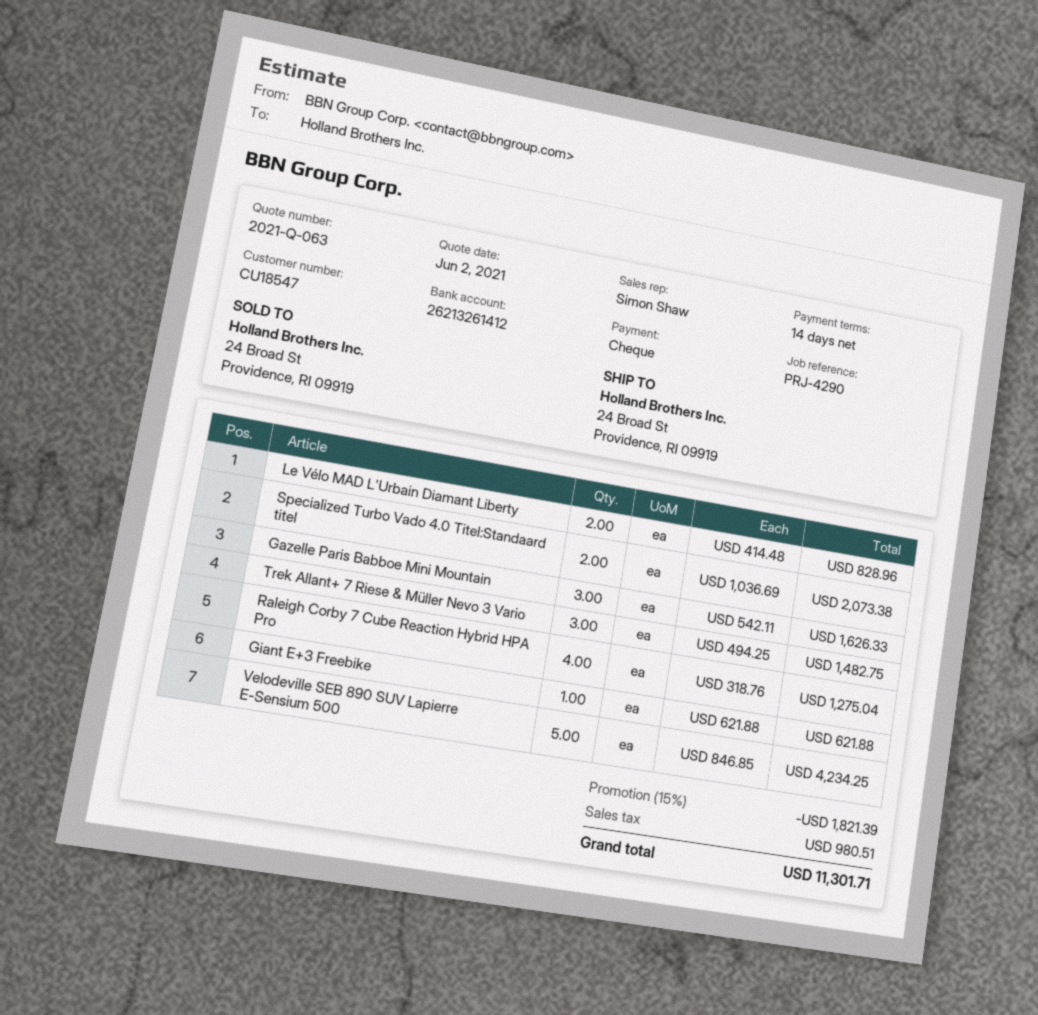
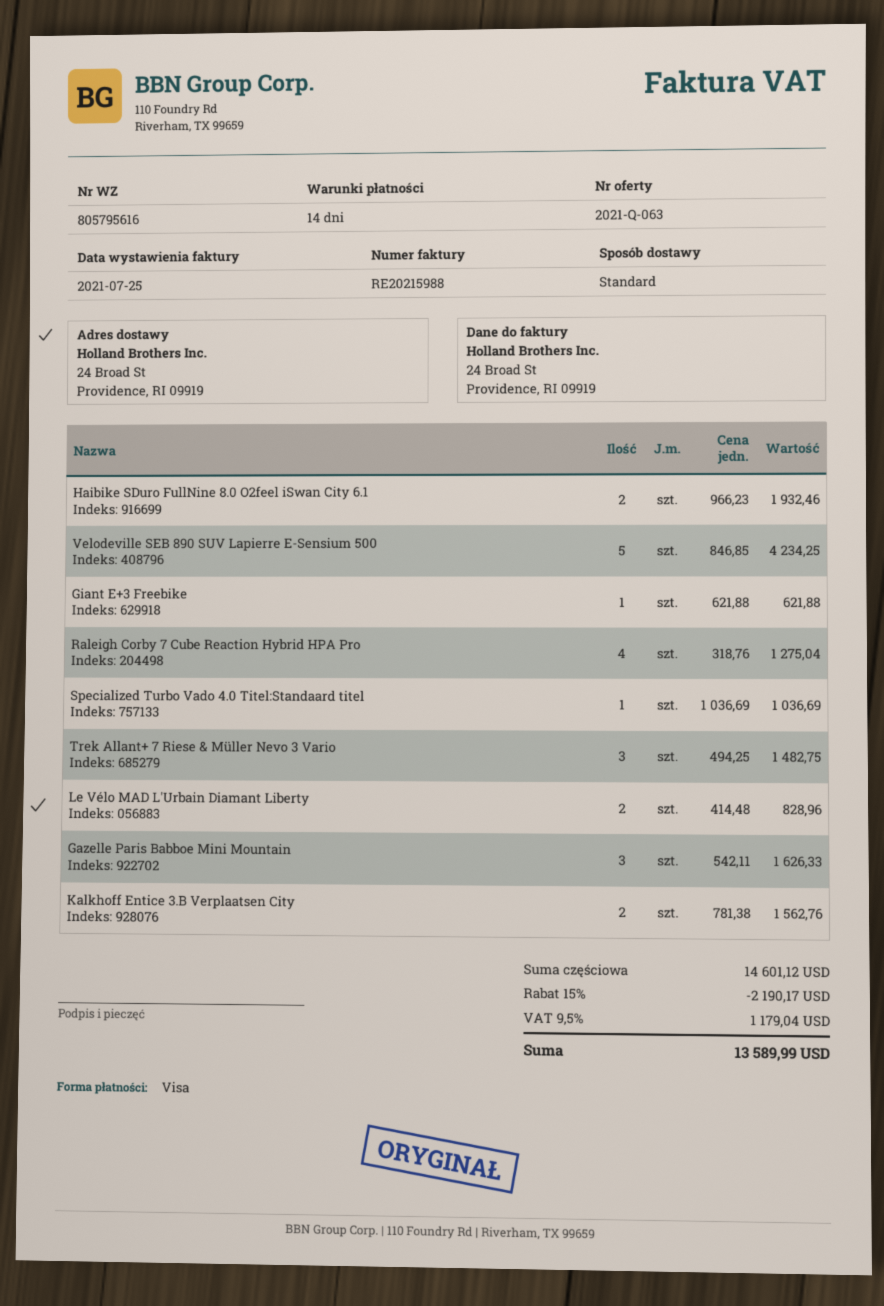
payment method: cheque -> Visa
Specialized Turbo Vado 4.0 Titel:Standaard titel: 2 x 1036.69 = 2073.38 -> 1 x 1036.69 = 1036.69
Haibike SDuro FullNine 8.0 O2feel iSwan City 6.1: none -> 2 x 966.23 = 1932.46
Kalkhoff Entice 3.B Verplaatsen City: none -> 2 x 781.38 = 1562.76
discount: 15% = 1821.39 -> 15% = 2190.17
tax: 980.51 -> 1179.04
total: 11301.71 -> 13589.99

